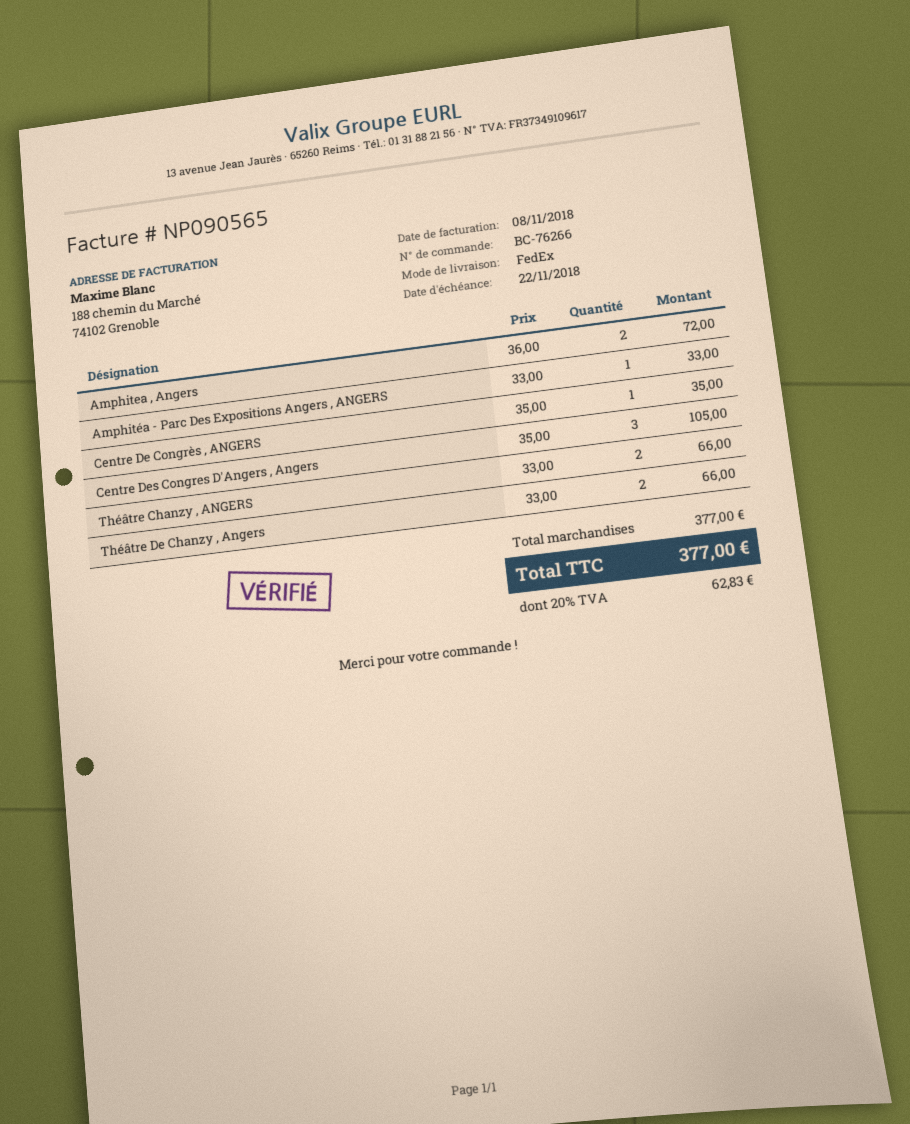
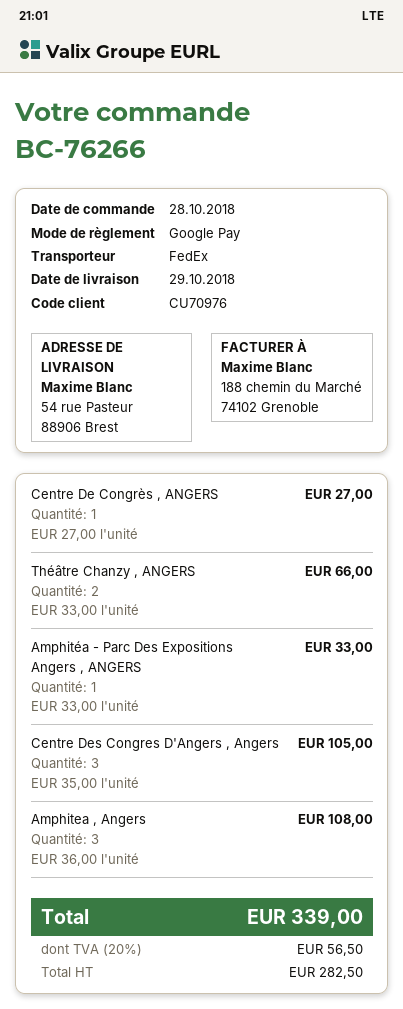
Amphitea , Angers: 2 x 36.00 = 72.00 -> 3 x 36.00 = 108.00
Centre De Congrès , ANGERS: 1 x 35.00 = 35.00 -> 1 x 27.00 = 27.00
Théâtre De Chanzy , Angers: 2 x 33.00 = 66.00 -> none
tax: 20% = 62.83 -> 20% = 56.50
total: 377.00 -> 339.00

